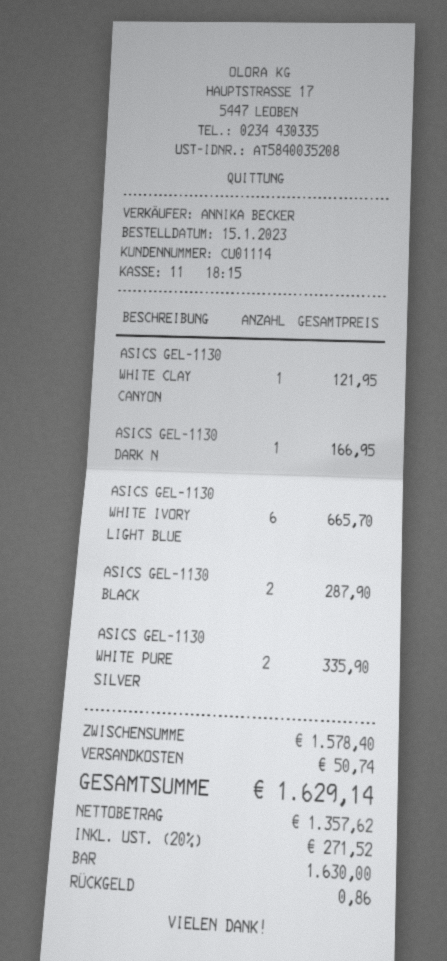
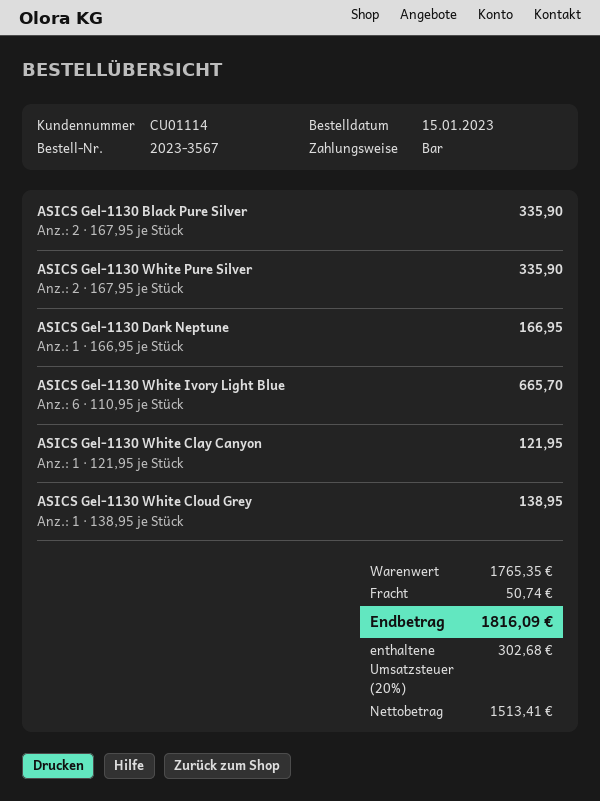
ASICS GEL-1130 BLACK: 2 for 287.90 -> 2 for 335.90
ASICS Gel-1130 White Cloud Grey: none -> 1 for 138.95
subtotal: 1578.40 -> 1765.35
net: 1357.62 -> 1513.41
tax: 20% = 271.52 -> 20% = 302.68
total: 1629.14 -> 1816.09

